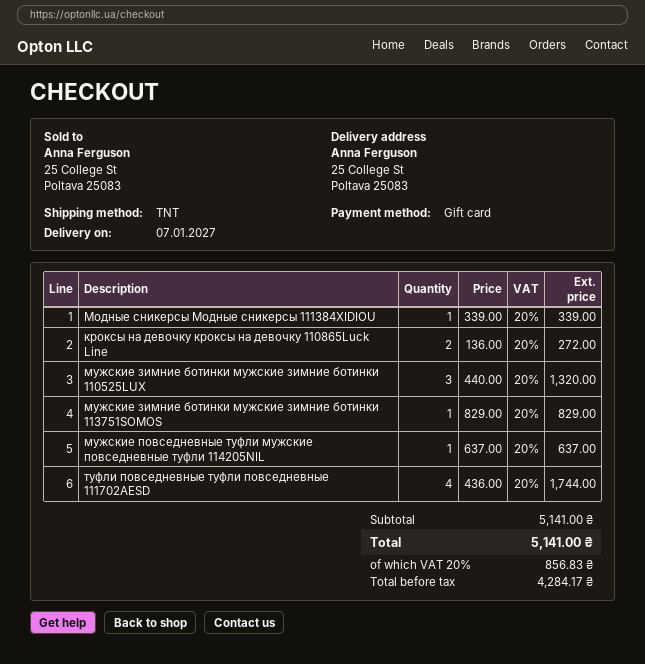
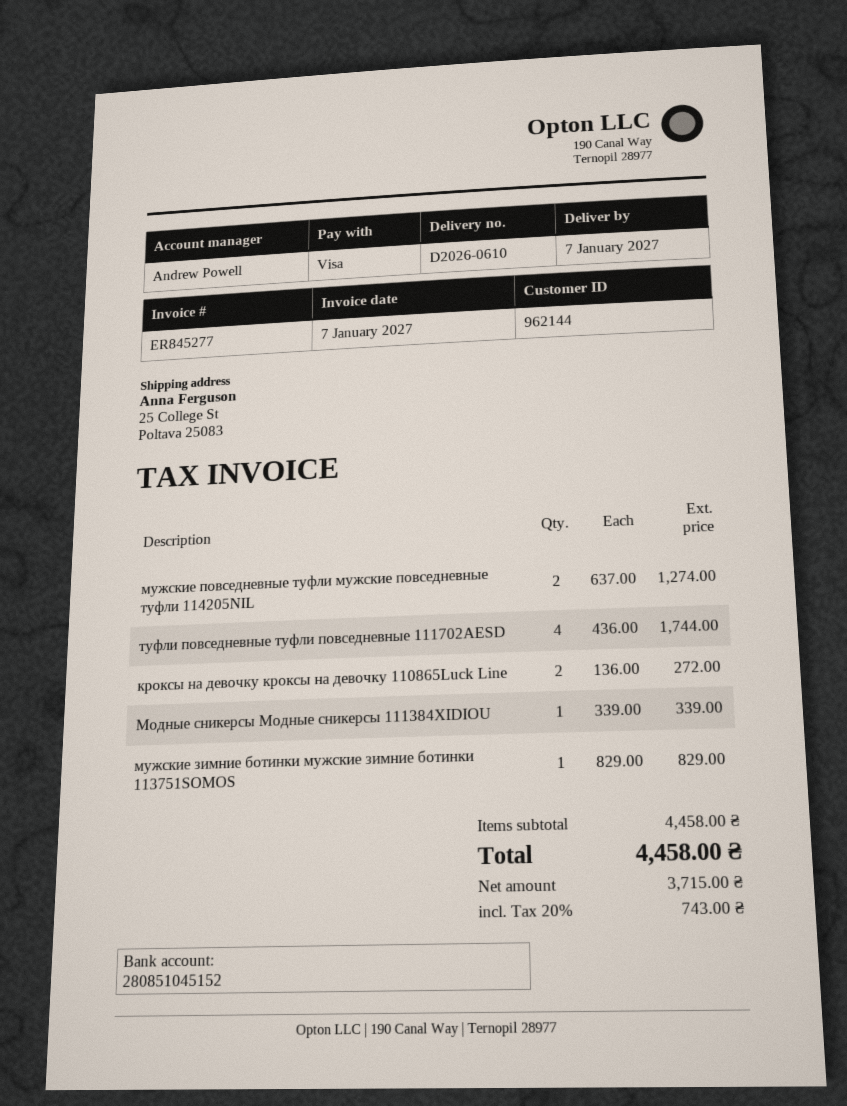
payment method: gift card -> Visa
мужские зимние ботинки мужские зимние ботинки 110525LUX: 3 x 440.00 = 1320.00 -> none
мужские повседневные туфли мужские повседневные туфли 114205NIL: 1 x 637.00 = 637.00 -> 2 x 637.00 = 1274.00
subtotal: 5141.00 -> 4458.00
net: 4284.17 -> 3715.00
tax: 20% = 856.83 -> 20% = 743.00
total: 5141.00 -> 4458.00

